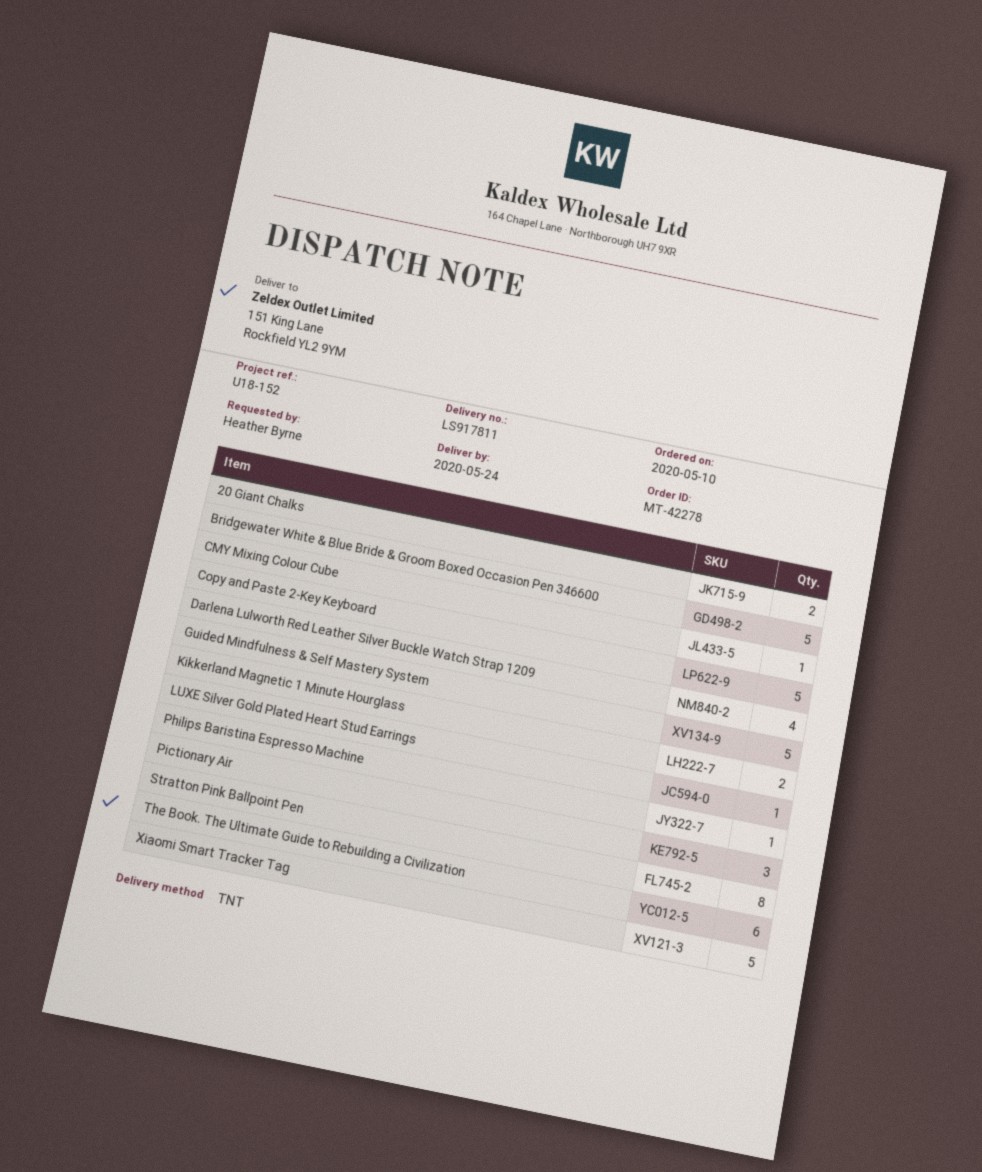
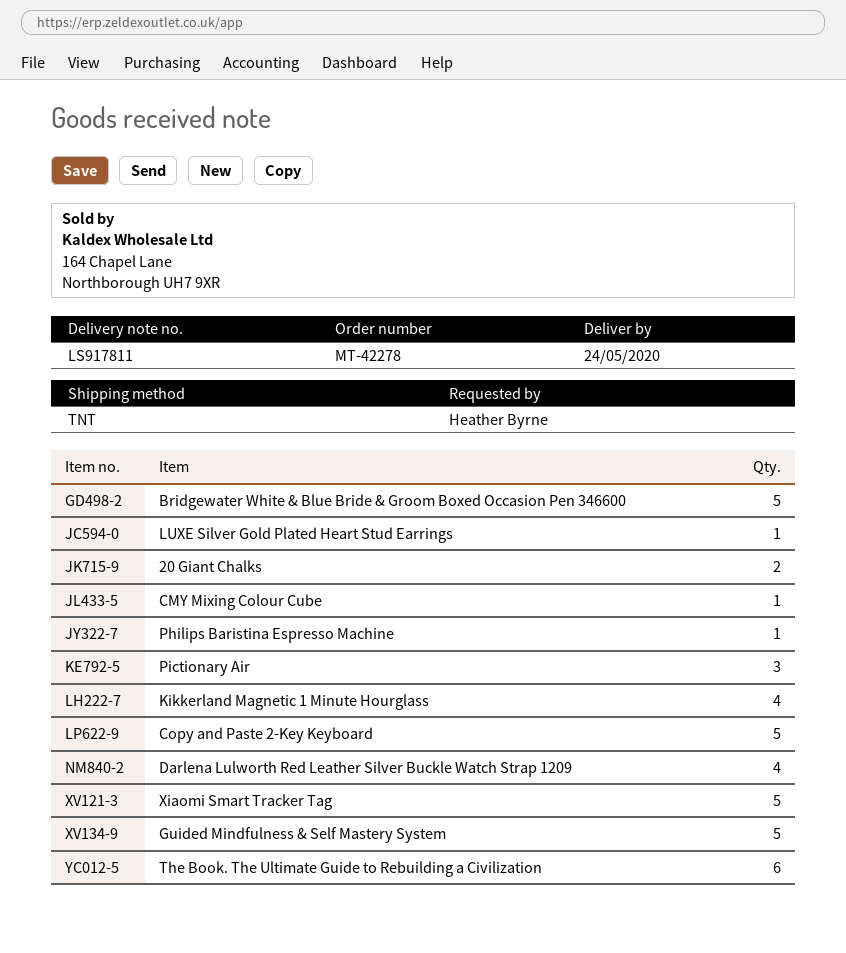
Kikkerland Magnetic 1 Minute Hourglass: 2 -> 4
Stratton Pink Ballpoint Pen: 8 -> none

